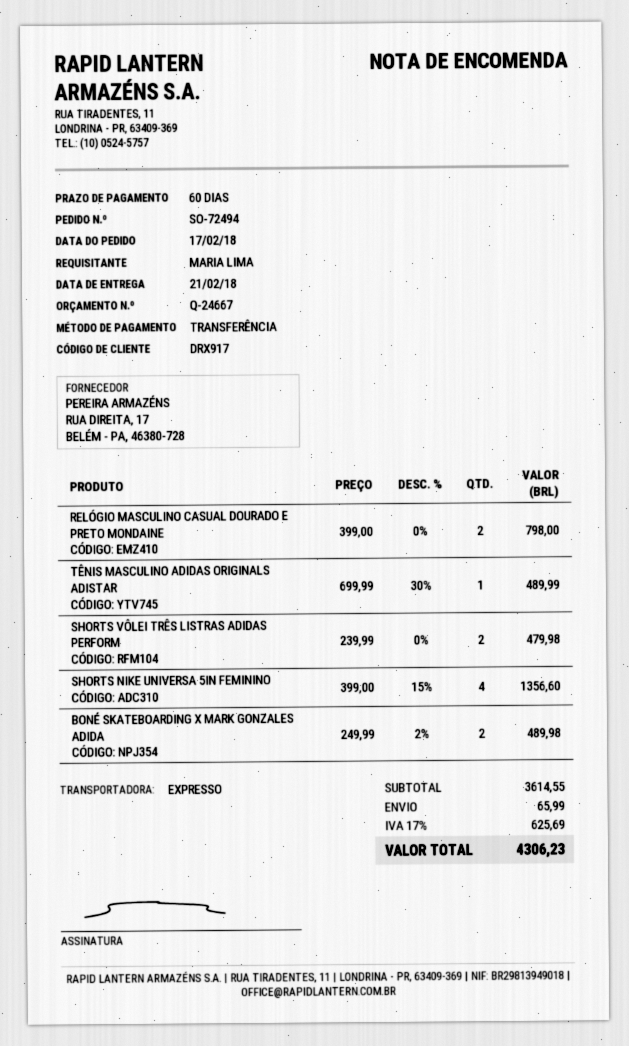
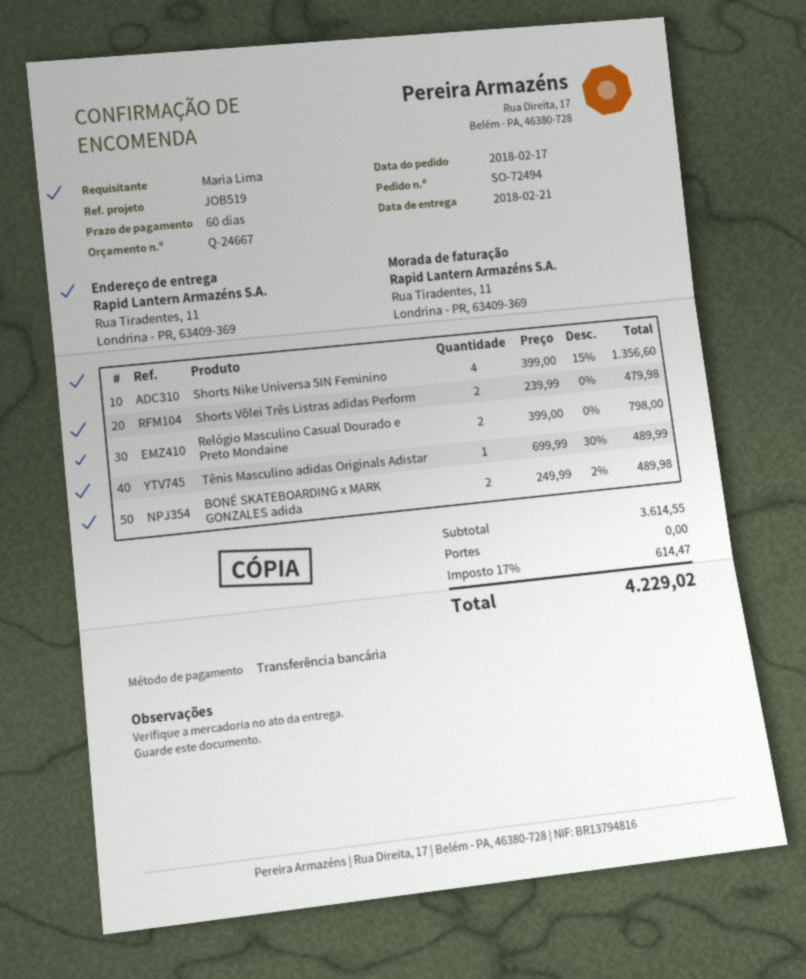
shipping: 65.99 -> 0.00
tax: 17% = 625.69 -> 17% = 614.47
total: 4306.23 -> 4229.02

